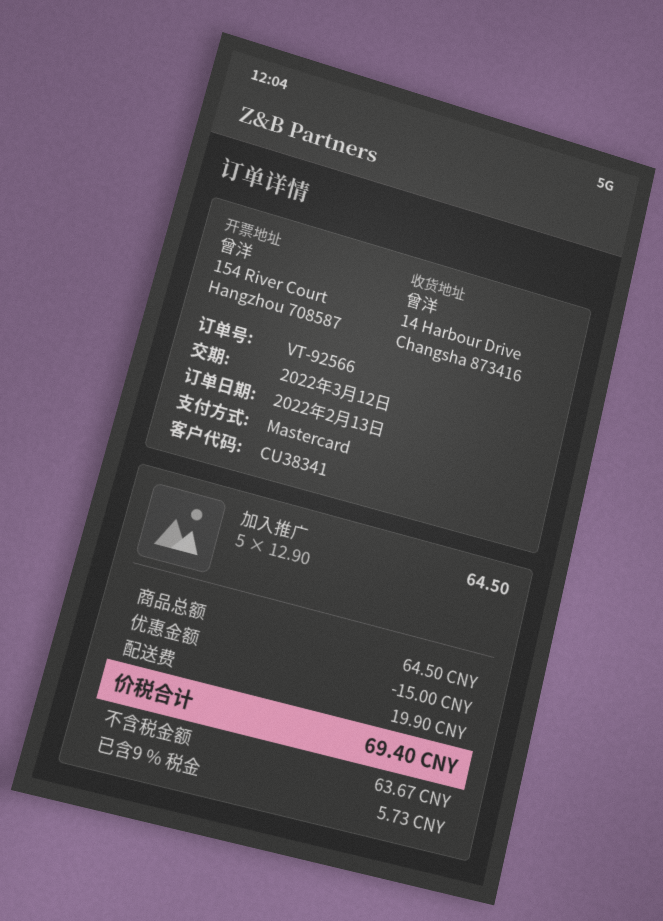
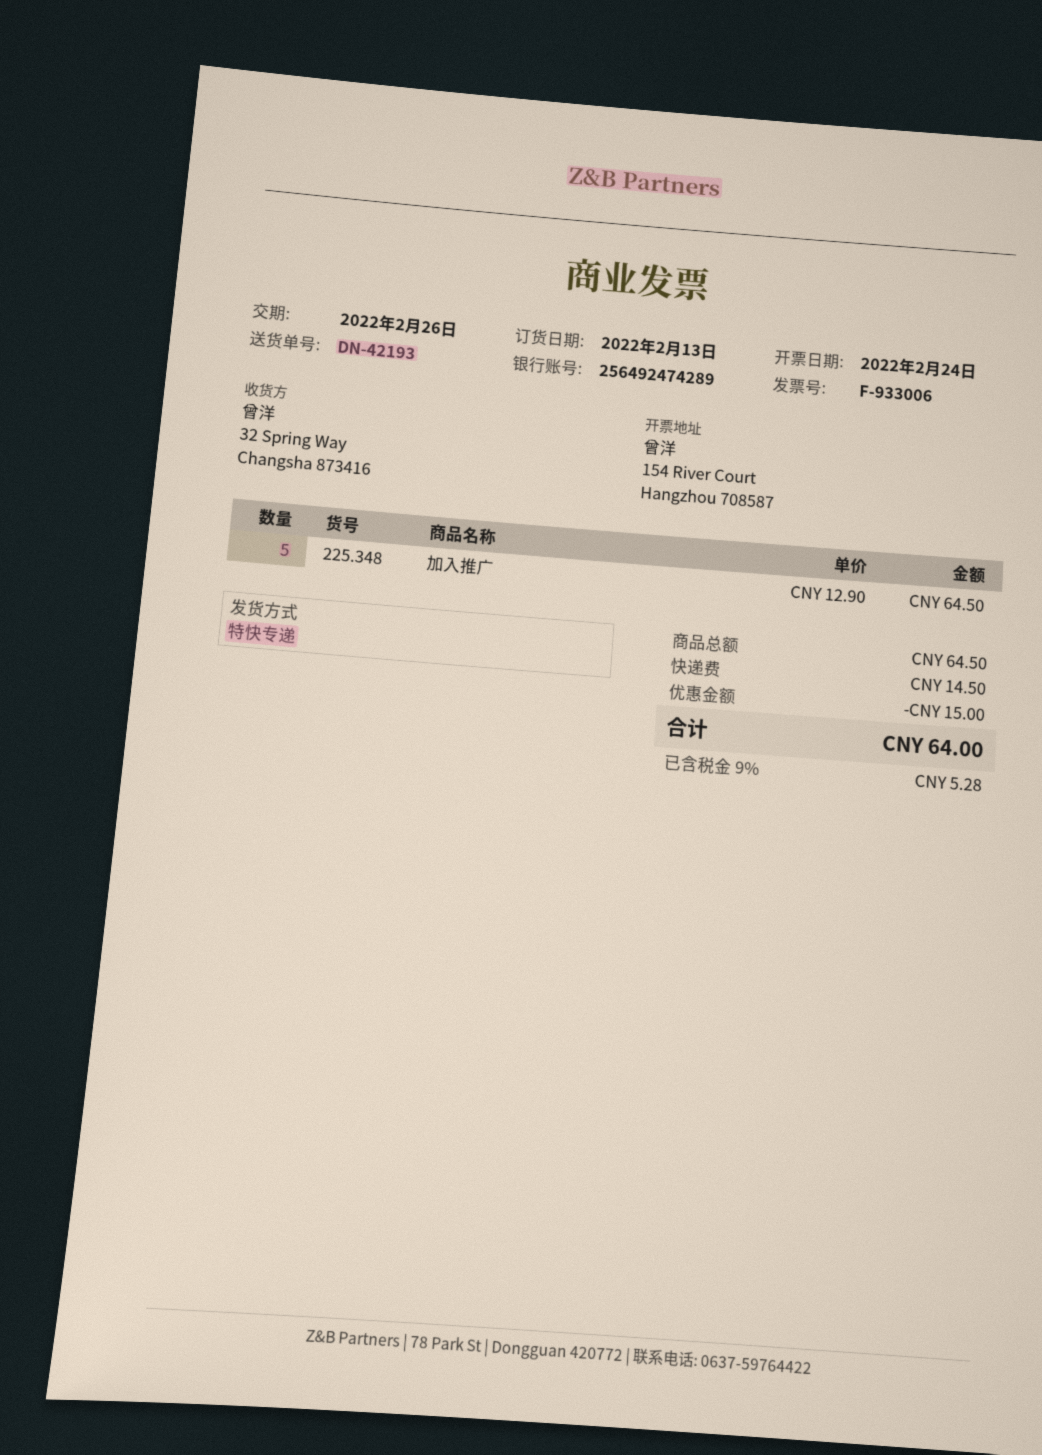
delivery date: 2022-03-12 -> 2022-02-26
ship to: 14 Harbour Drive, Changsha 873416 -> 32 Spring Way, Changsha 873416
shipping: 19.90 -> 14.50
tax: 9% = 5.73 -> 9% = 5.28
total: 69.40 -> 64.00

